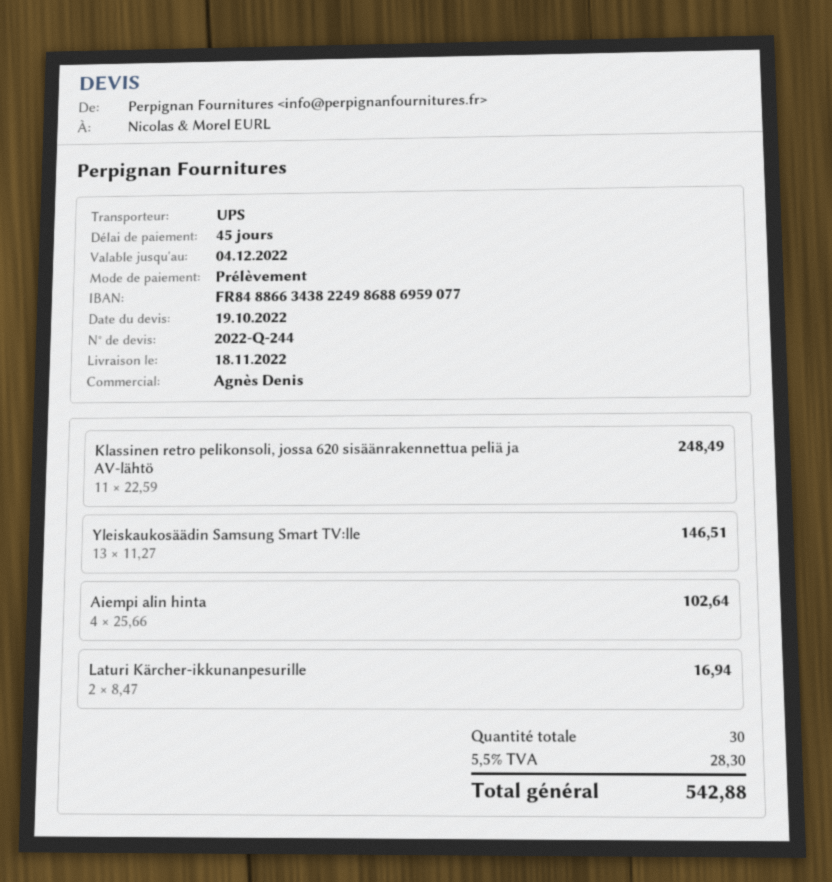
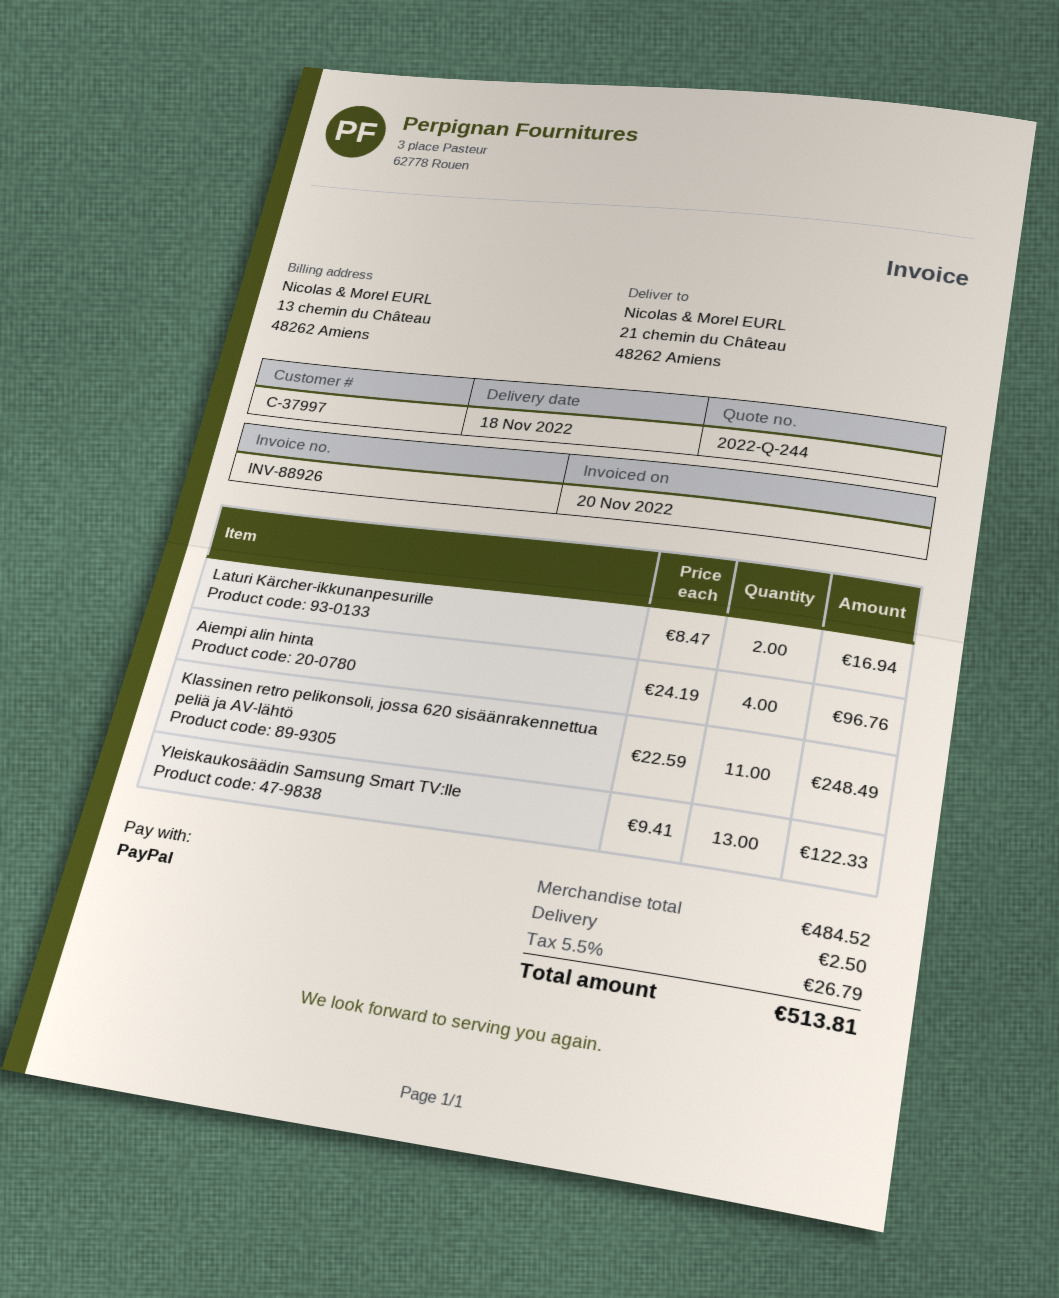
payment method: direct debit -> PayPal
Yleiskaukosäädin Samsung Smart TV:lle: 13 x 11.27 = 146.51 -> 13 x 9.41 = 122.33
Aiempi alin hinta: 4 x 25.66 = 102.64 -> 4 x 24.19 = 96.76
shipping: none -> 2.50
tax: 5.5% = 28.30 -> 5.5% = 26.79
total: 542.88 -> 513.81

